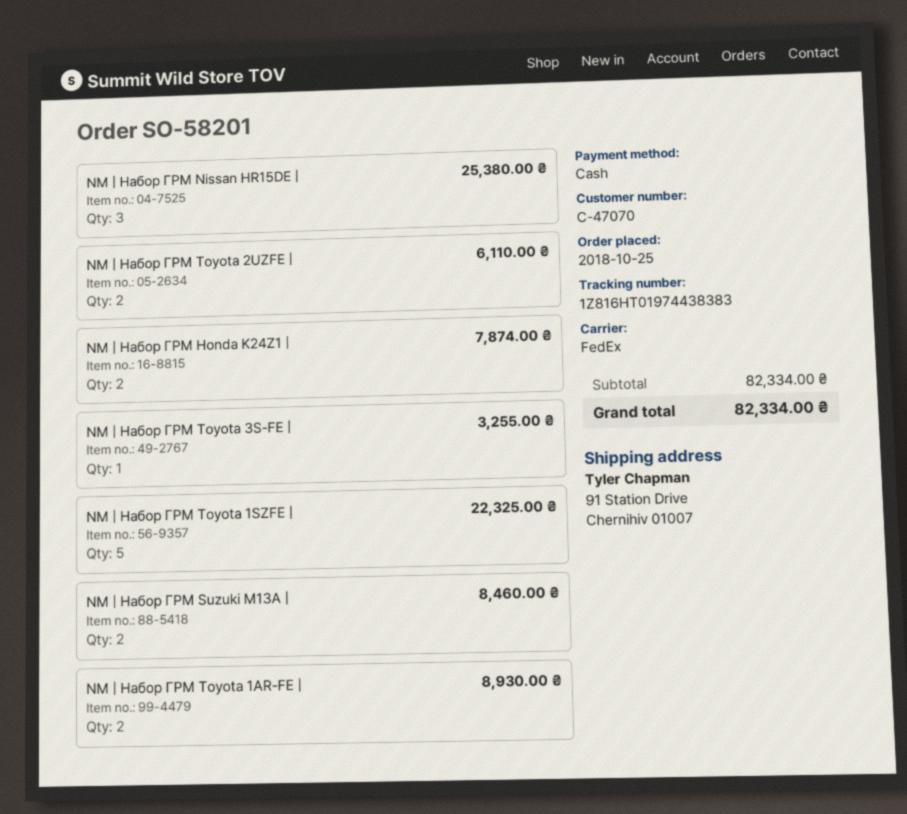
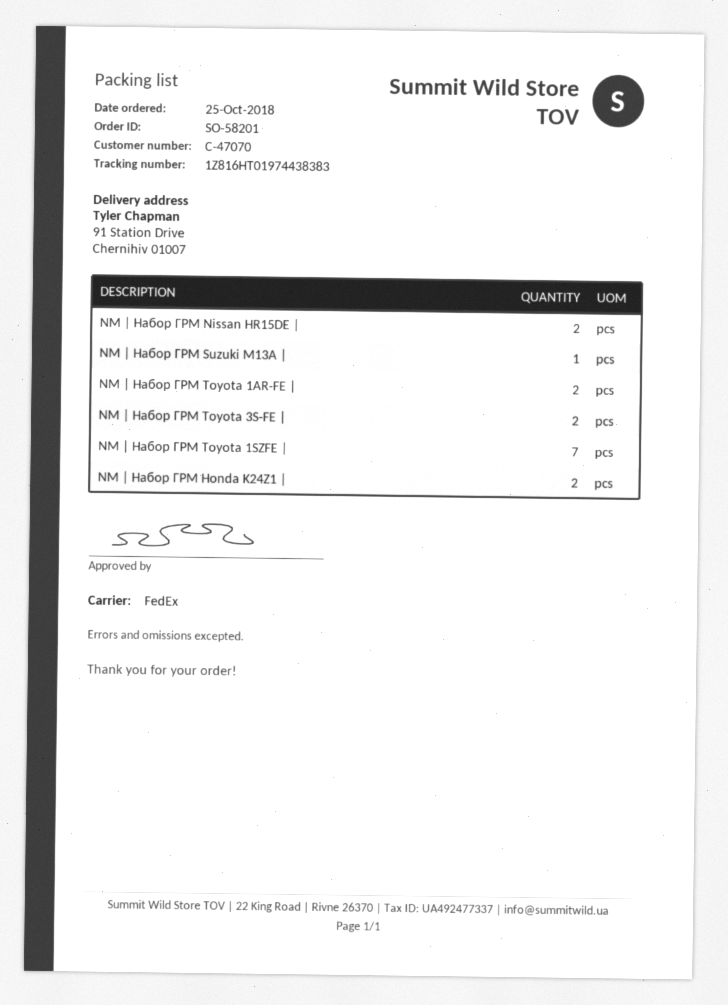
NM | Набор ГРМ Nissan HR15DE |: 3 -> 2
NM | Набор ГРМ Toyota 2UZFE |: 2 -> none
NM | Набор ГРМ Toyota 3S-FE |: 1 -> 2
NM | Набор ГРМ Toyota 1SZFE |: 5 -> 7
NM | Набор ГРМ Suzuki M13A |: 2 -> 1

